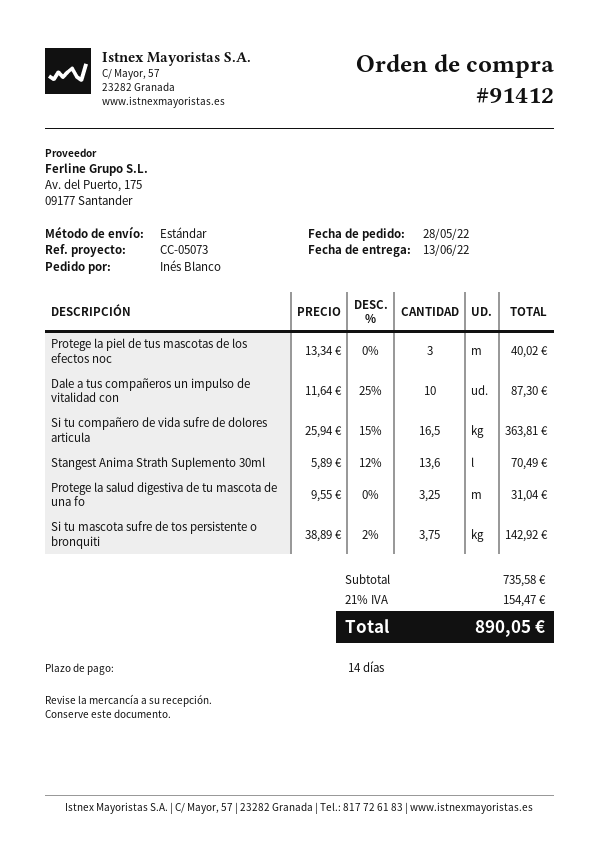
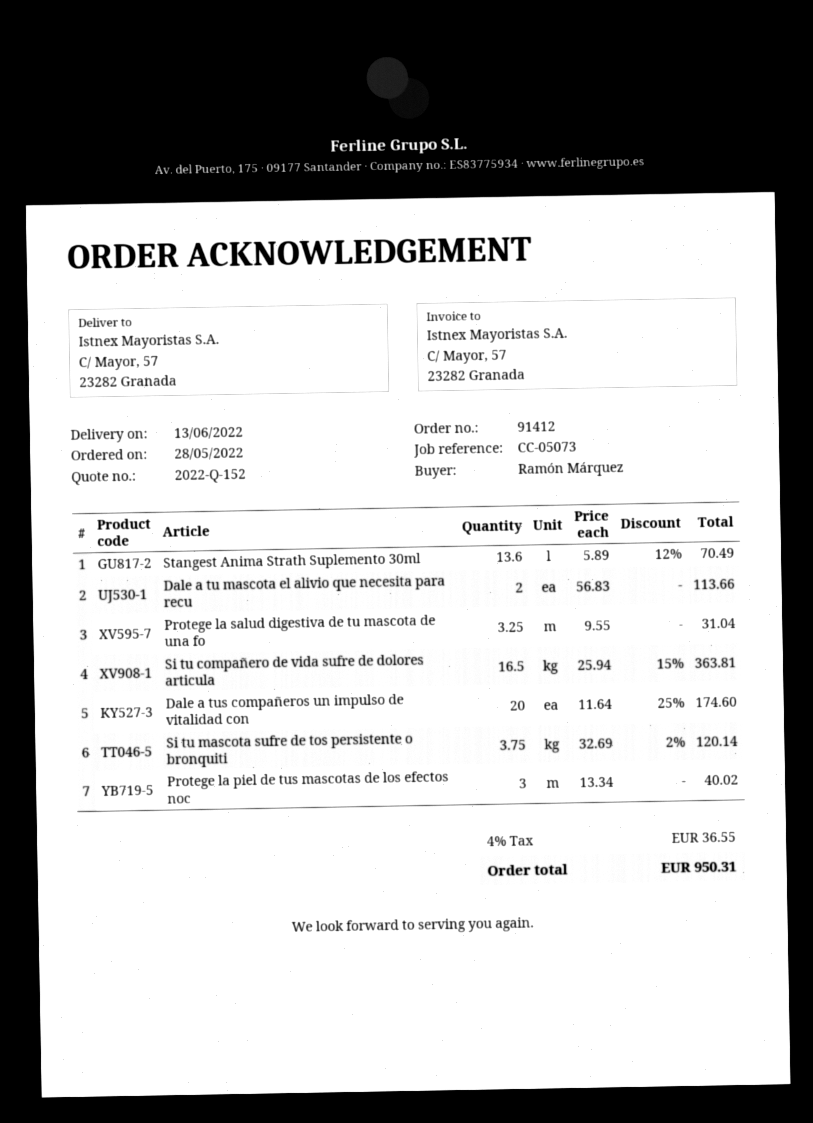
ordered by: Inés Blanco -> Ramón Márquez
Dale a tus compañeros un impulso de vitalidad con: 10 x 11.64 - 25% = 87.30 -> 20 x 11.64 - 25% = 174.60
Si tu mascota sufre de tos persistente o bronquiti: 3.75 x 38.89 - 2% = 142.92 -> 3.75 x 32.69 - 2% = 120.14
Dale a tu mascota el alivio que necesita para recu: none -> 2 x 56.83 = 113.66
tax: 21% = 154.47 -> 4% = 36.55
total: 890.05 -> 950.31

